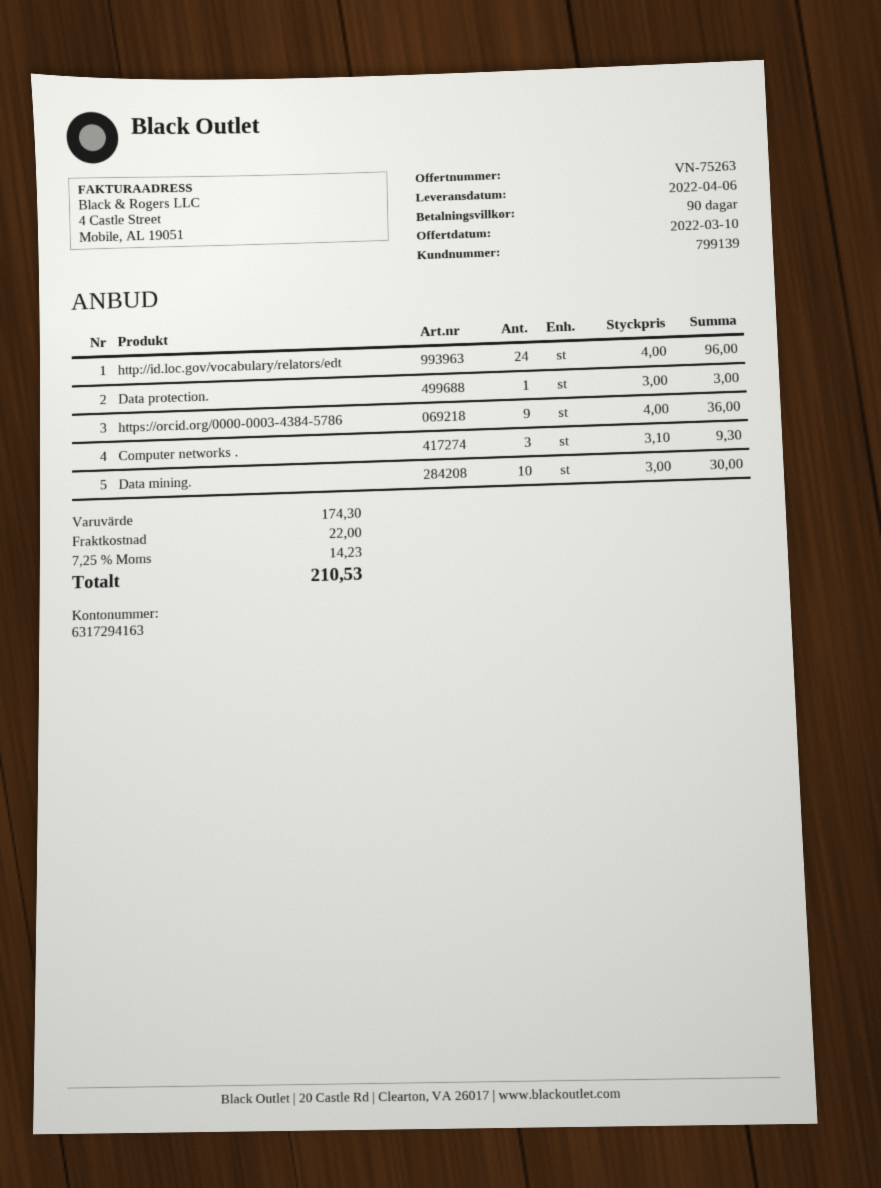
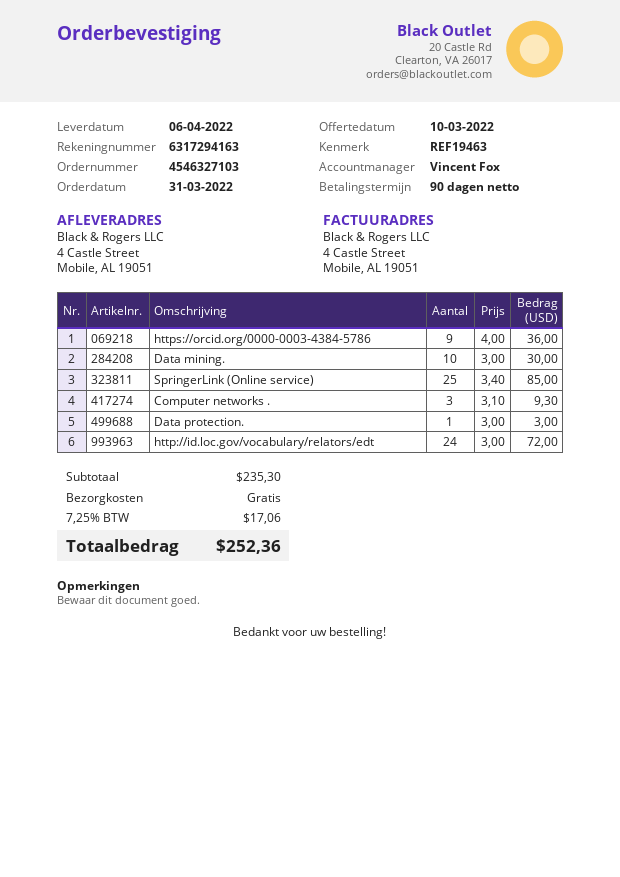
http://id.loc.gov/vocabulary/relators/edt: 24 x 4.00 = 96.00 -> 24 x 3.00 = 72.00
SpringerLink (Online service): none -> 25 x 3.40 = 85.00
subtotal: 174.30 -> 235.30
shipping: 22.00 -> 0.00
tax: 7.25% = 14.23 -> 7.25% = 17.06
total: 210.53 -> 252.36

